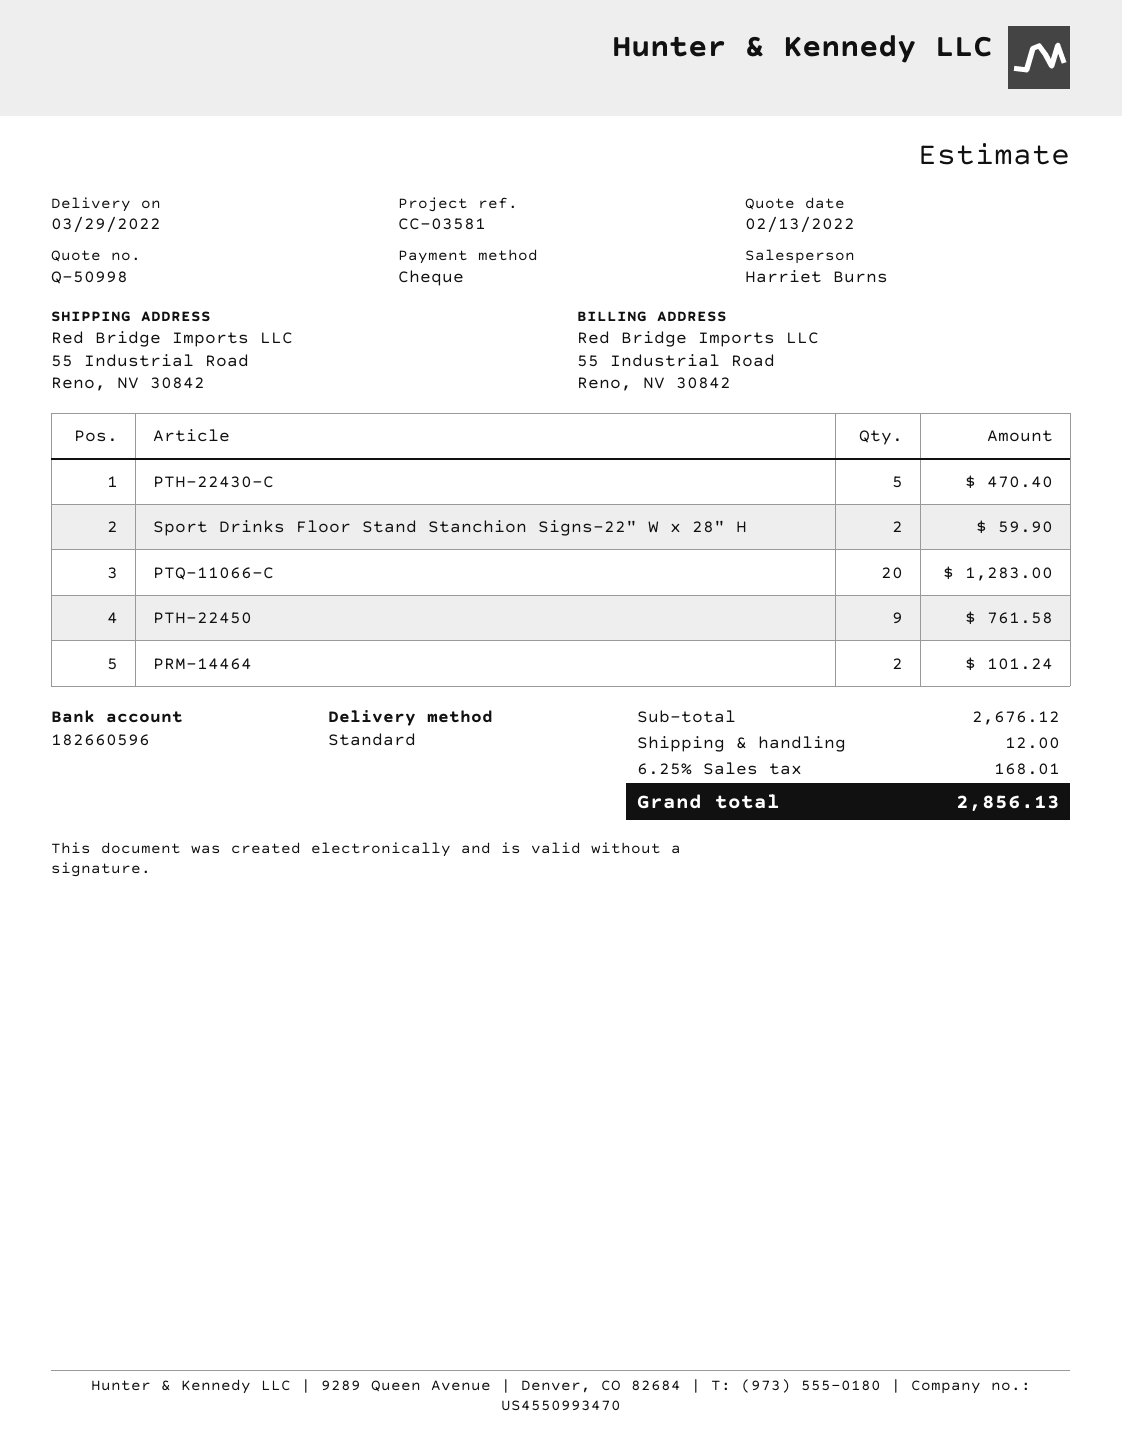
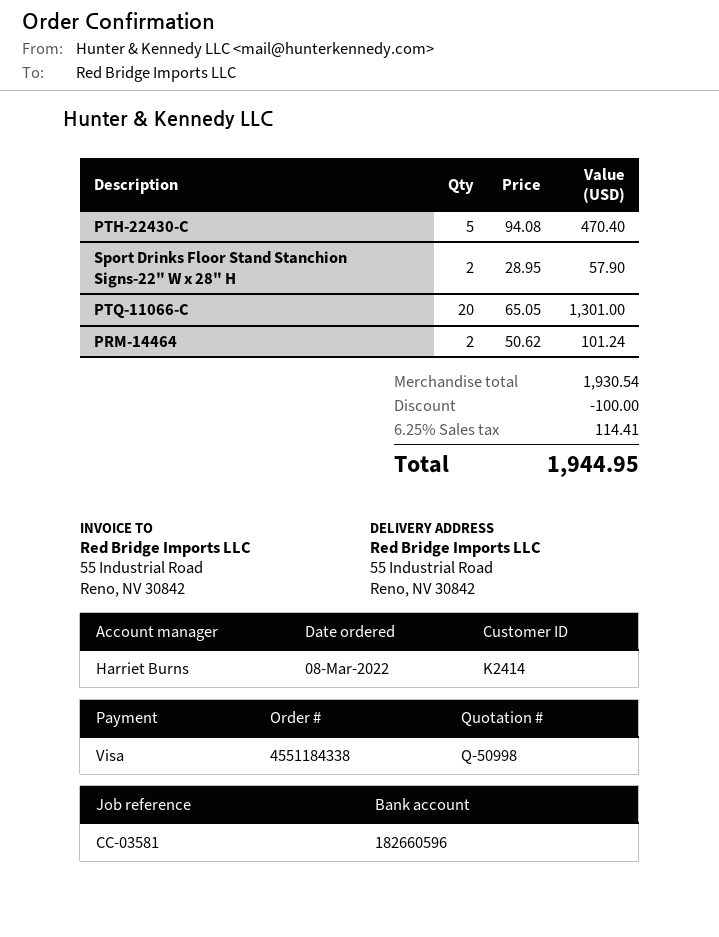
payment method: cheque -> Visa
Sport Drinks Floor Stand Stanchion Signs-22" W x 28" H: 2 for 59.90 -> 2 for 57.90
PTQ-11066-C: 20 for 1283.00 -> 20 for 1301.00
PTH-22450: 9 for 761.58 -> none
subtotal: 2676.12 -> 1930.54
discount: none -> 100.00
shipping: 12.00 -> none
tax: 6.25% = 168.01 -> 6.25% = 114.41
total: 2856.13 -> 1944.95

